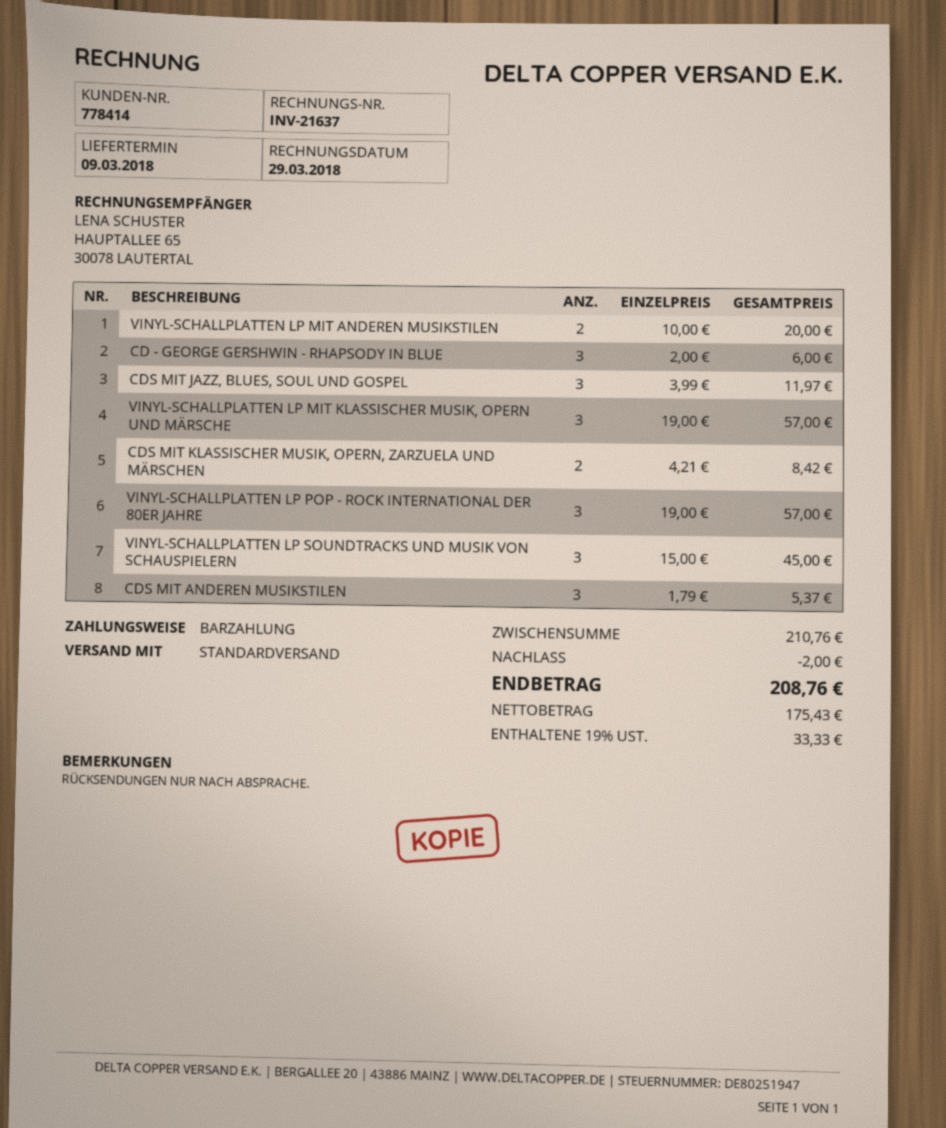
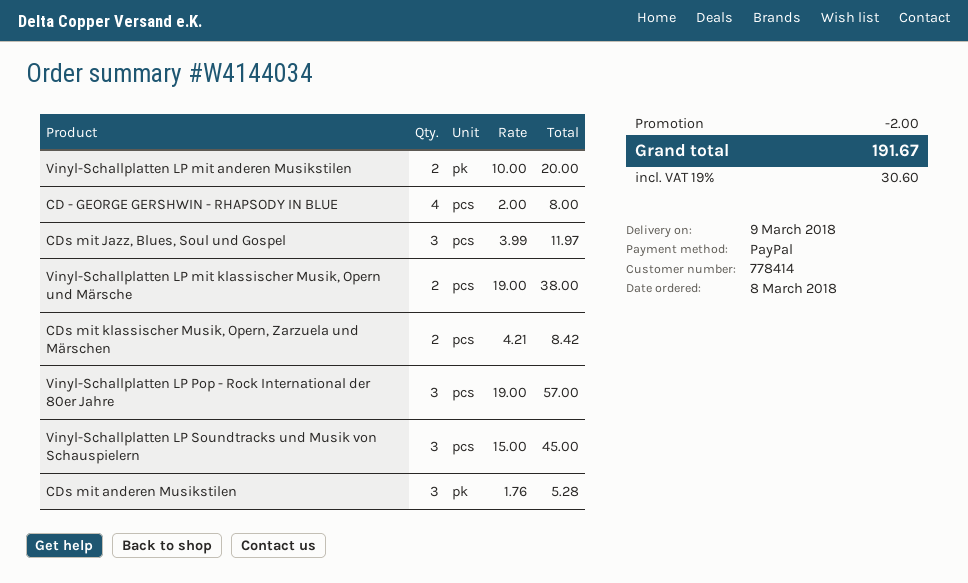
payment method: cash -> PayPal
CD - GEORGE GERSHWIN - RHAPSODY IN BLUE: 3 x 2.00 = 6.00 -> 4 x 2.00 = 8.00
VINYL-SCHALLPLATTEN LP MIT KLASSISCHER MUSIK, OPERN UND MÄRSCHE: 3 x 19.00 = 57.00 -> 2 x 19.00 = 38.00
CDS MIT ANDEREN MUSIKSTILEN: 3 x 1.79 = 5.37 -> 3 x 1.76 = 5.28
tax: 19% = 33.33 -> 19% = 30.60
total: 208.76 -> 191.67

